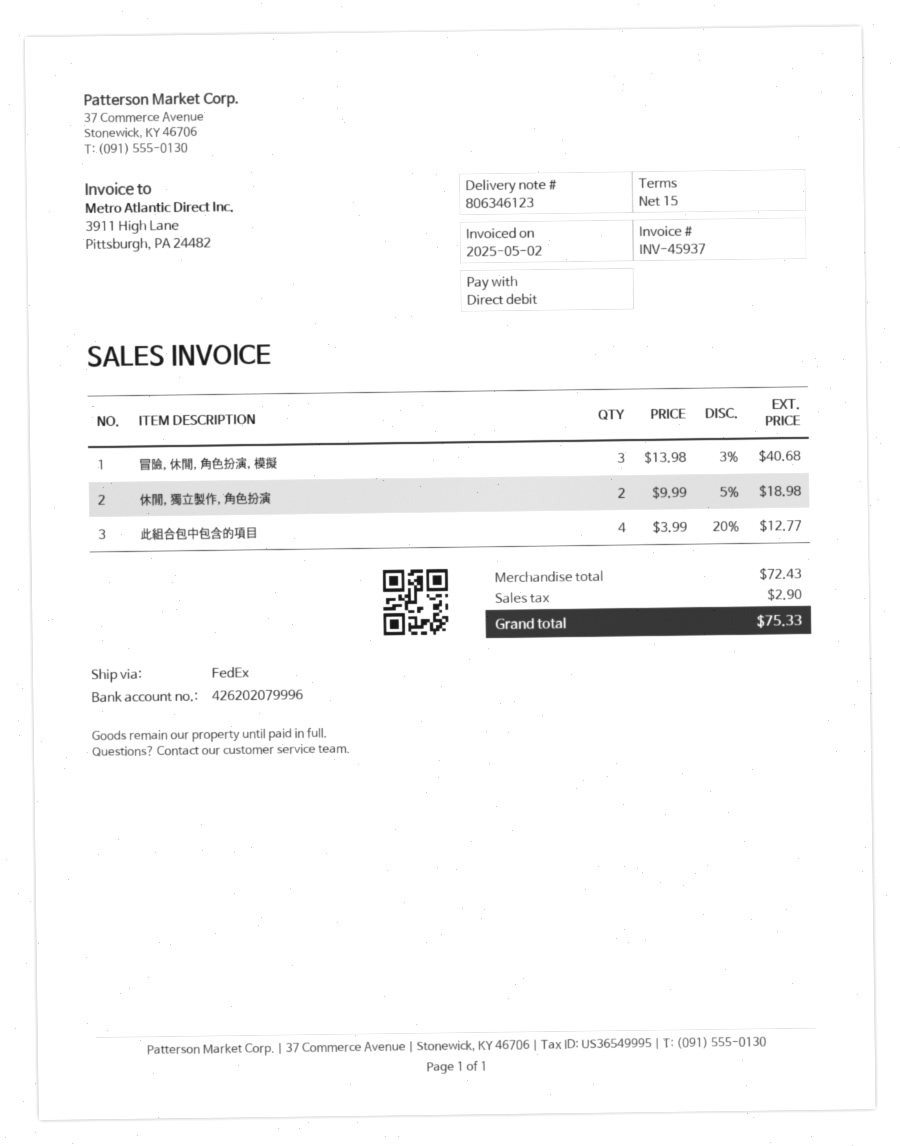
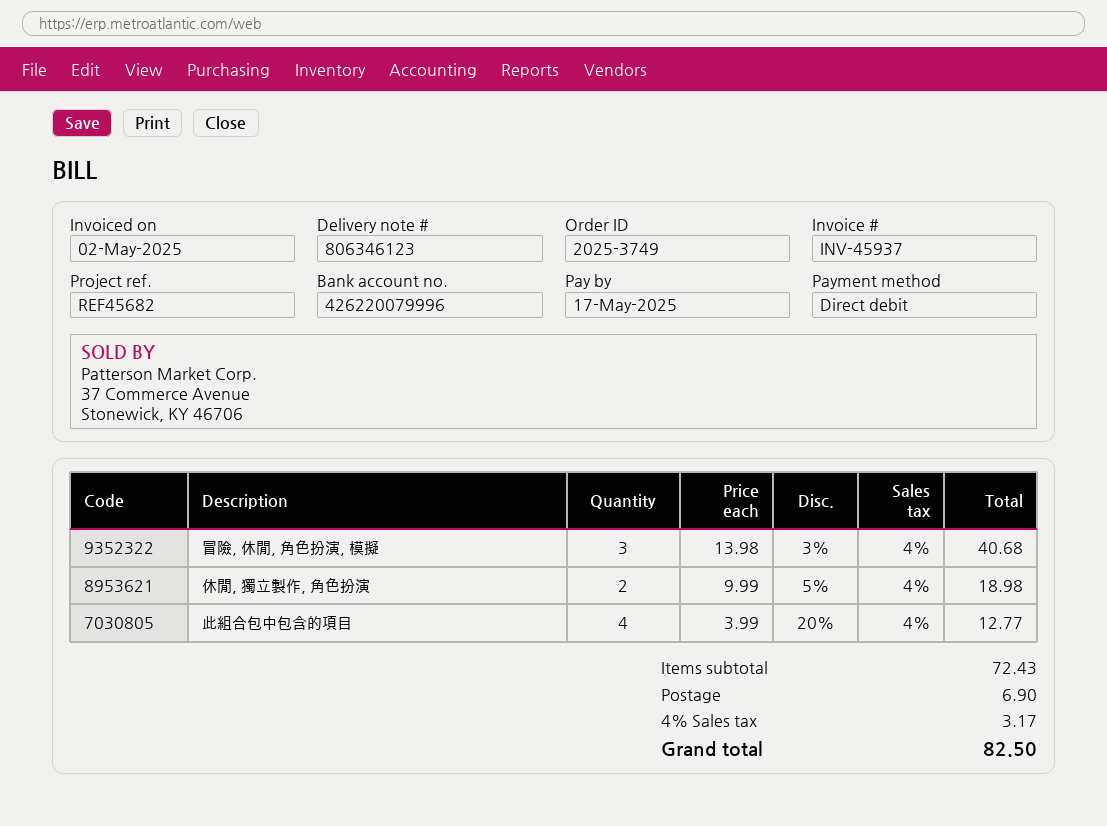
bank account: 426202079996 -> 426220079996
shipping: none -> 6.90
tax: 2.90 -> 3.17
total: 75.33 -> 82.50

